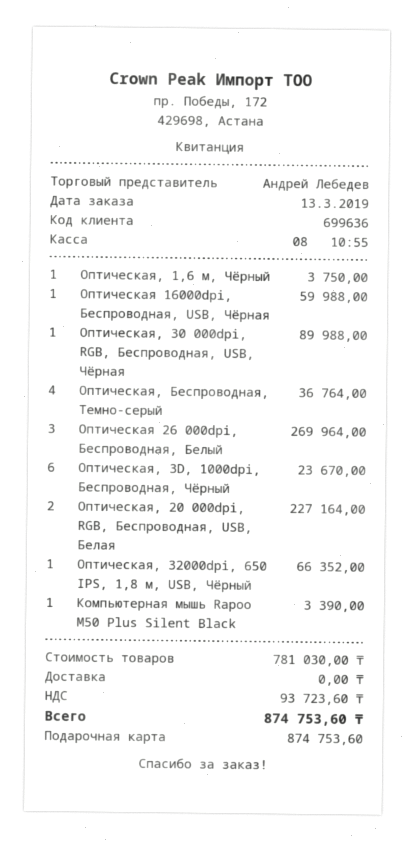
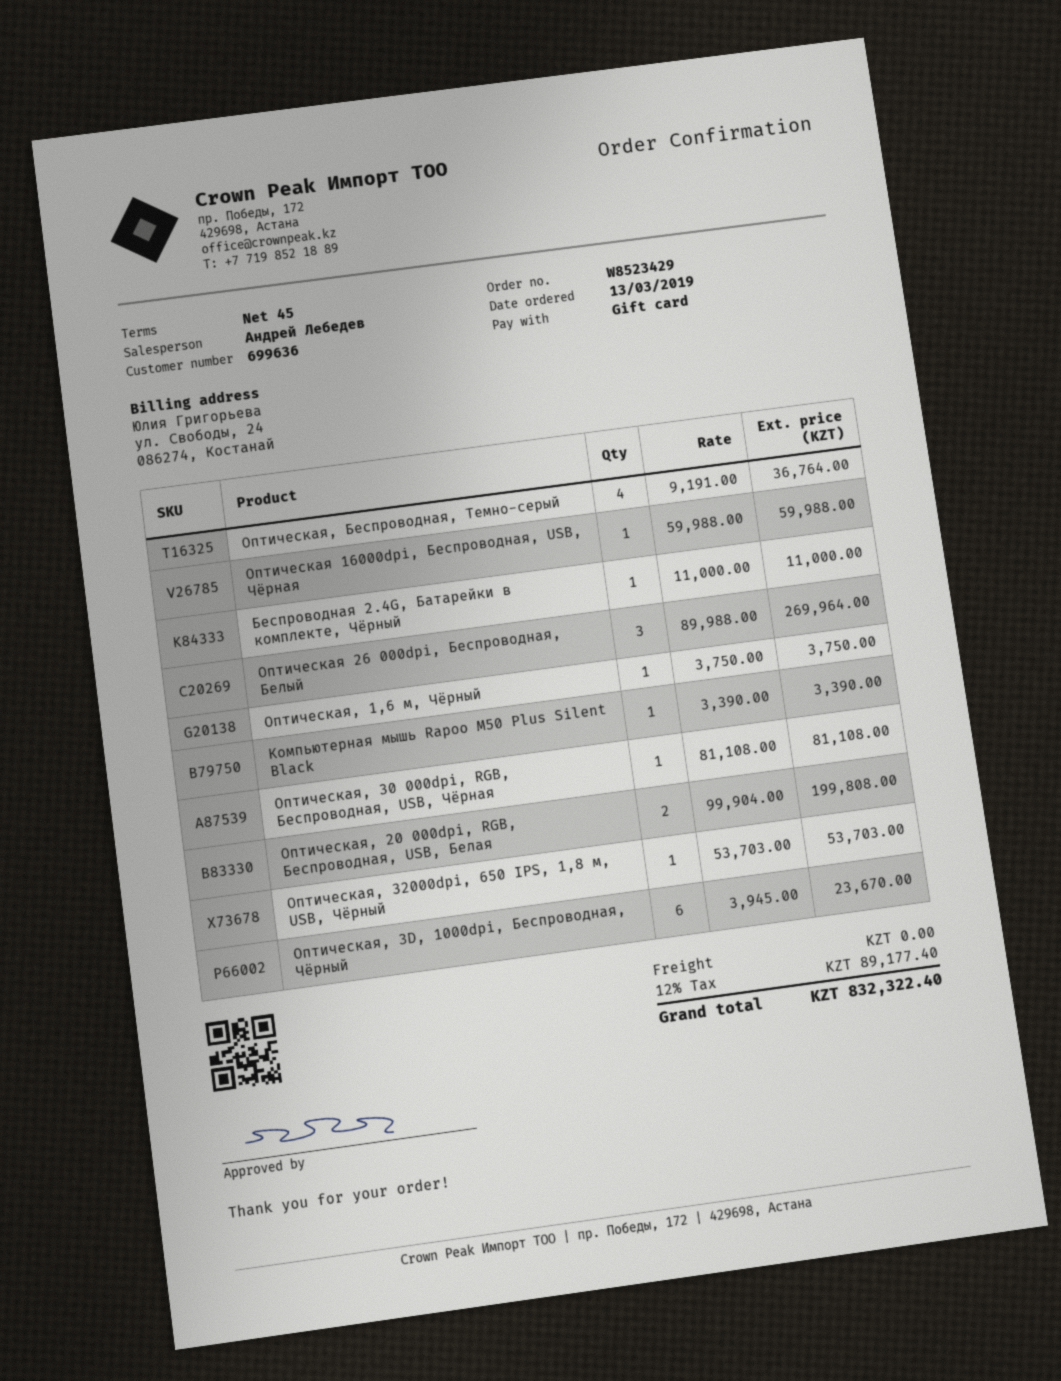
Оптическая, 30 000dpi, RGB, Беспроводная, USB, Чёрная: 1 for 89988.00 -> 1 for 81108.00
Оптическая, 20 000dpi, RGB, Беспроводная, USB, Белая: 2 for 227164.00 -> 2 for 199808.00
Оптическая, 32000dpi, 650 IPS, 1,8 м, USB, Чёрный: 1 for 66352.00 -> 1 for 53703.00
Беспроводная 2.4G, Батарейки в комплекте, Чёрный: none -> 1 for 11000.00
tax: 93723.60 -> 89177.40
total: 874753.60 -> 832322.40

